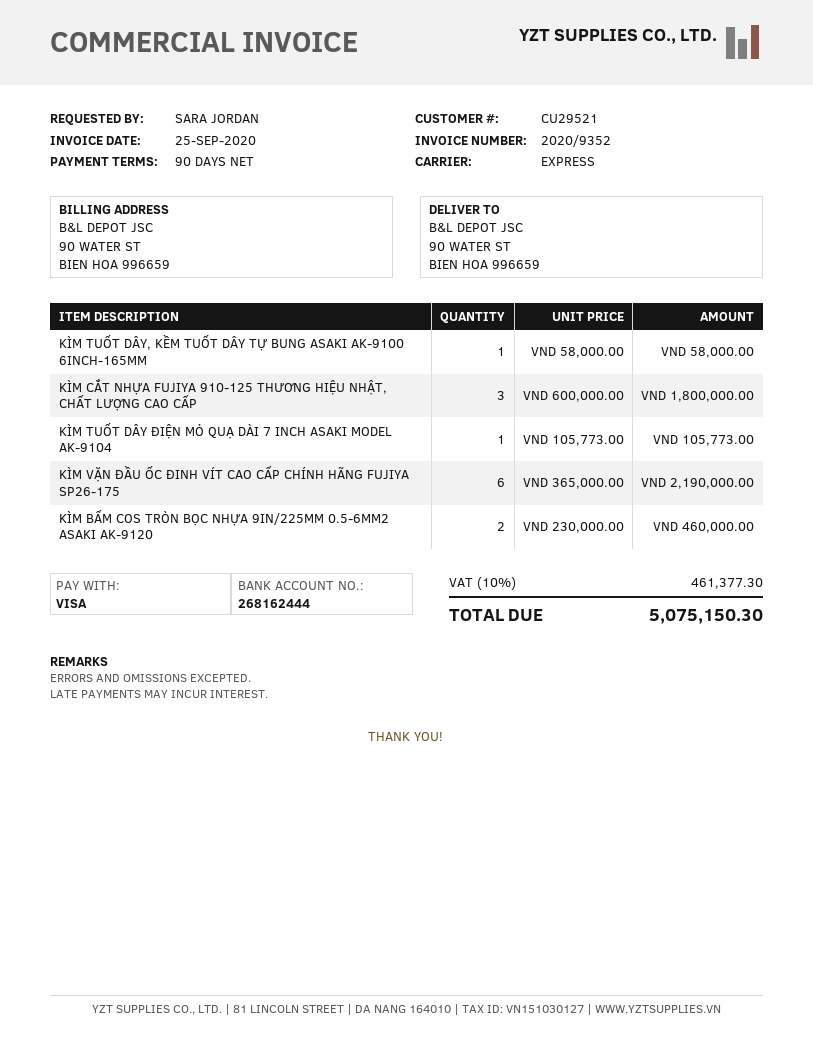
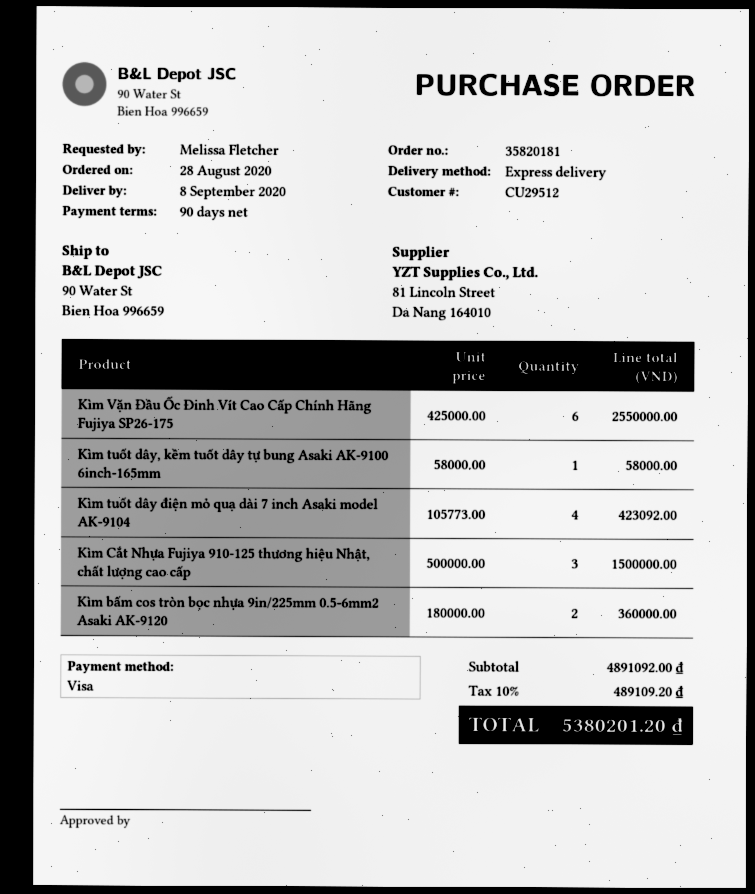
customer number: CU29521 -> CU29512
ordered by: SARA JORDAN -> Melissa Fletcher
KÌM CẮT NHỰA FUJIYA 910-125 THƯƠNG HIỆU NHẬT, CHẤT LƯỢNG CAO CẤP: 3 x 600000.00 = 1800000.00 -> 3 x 500000.00 = 1500000.00
KÌM TUỐT DÂY ĐIỆN MỎ QUẠ DÀI 7 INCH ASAKI MODEL AK-9104: 1 x 105773.00 = 105773.00 -> 4 x 105773.00 = 423092.00
KÌM VẶN ĐẦU ỐC ĐINH VÍT CAO CẤP CHÍNH HÃNG FUJIYA SP26-175: 6 x 365000.00 = 2190000.00 -> 6 x 425000.00 = 2550000.00
KÌM BẤM COS TRÒN BỌC NHỰA 9IN/225MM 0.5-6MM2 ASAKI AK-9120: 2 x 230000.00 = 460000.00 -> 2 x 180000.00 = 360000.00
tax: 10% = 461377.30 -> 10% = 489109.20
total: 5075150.30 -> 5380201.20

